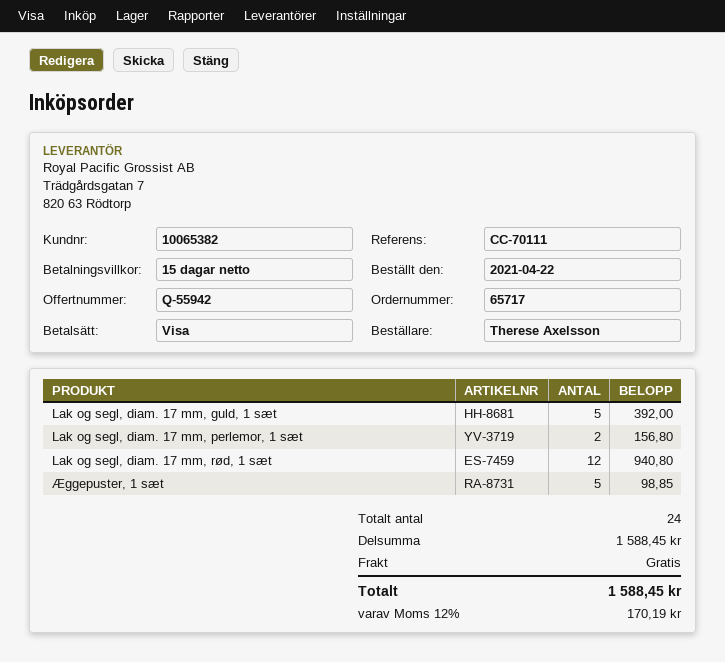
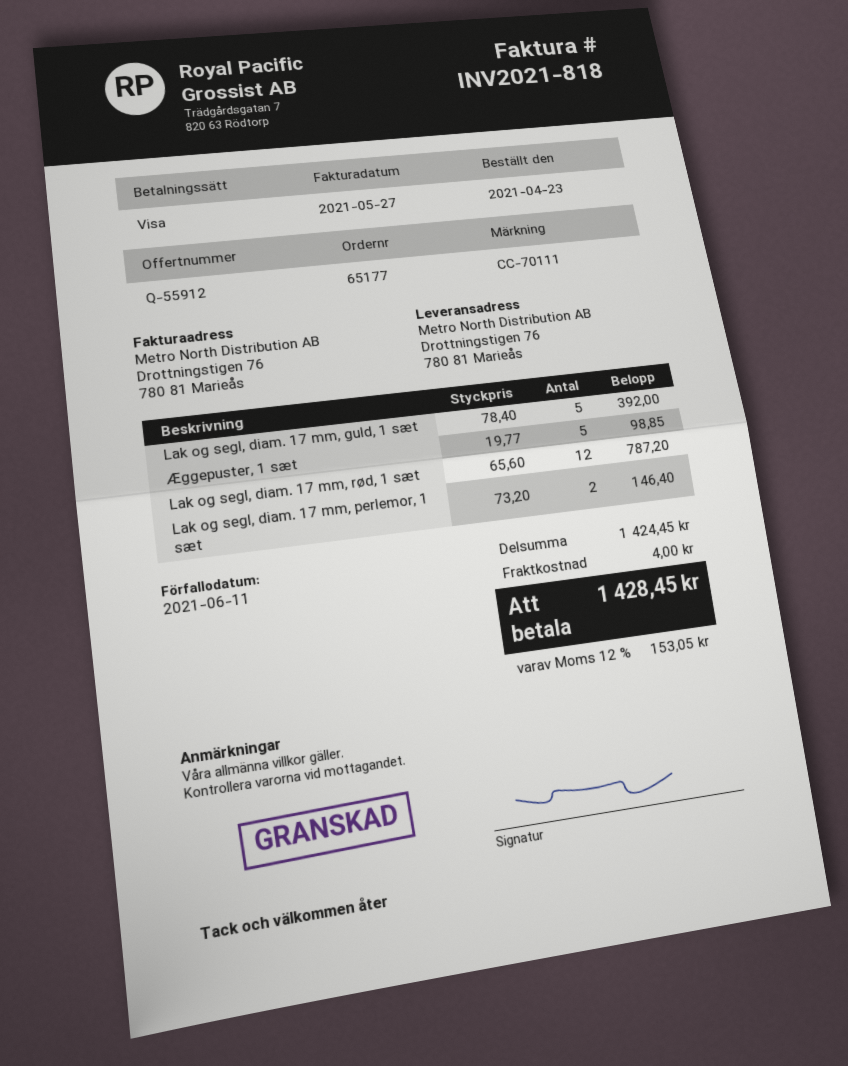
quote number: Q-55942 -> Q-55912
order number: 65717 -> 65177
order date: 2021-04-22 -> 2021-04-23
Lak og segl, diam. 17 mm, perlemor, 1 sæt: 2 for 156.80 -> 2 for 146.40
Lak og segl, diam. 17 mm, rød, 1 sæt: 12 for 940.80 -> 12 for 787.20
subtotal: 1588.45 -> 1424.45
shipping: 0.00 -> 4.00
tax: 12% = 170.19 -> 12% = 153.05
total: 1588.45 -> 1428.45

